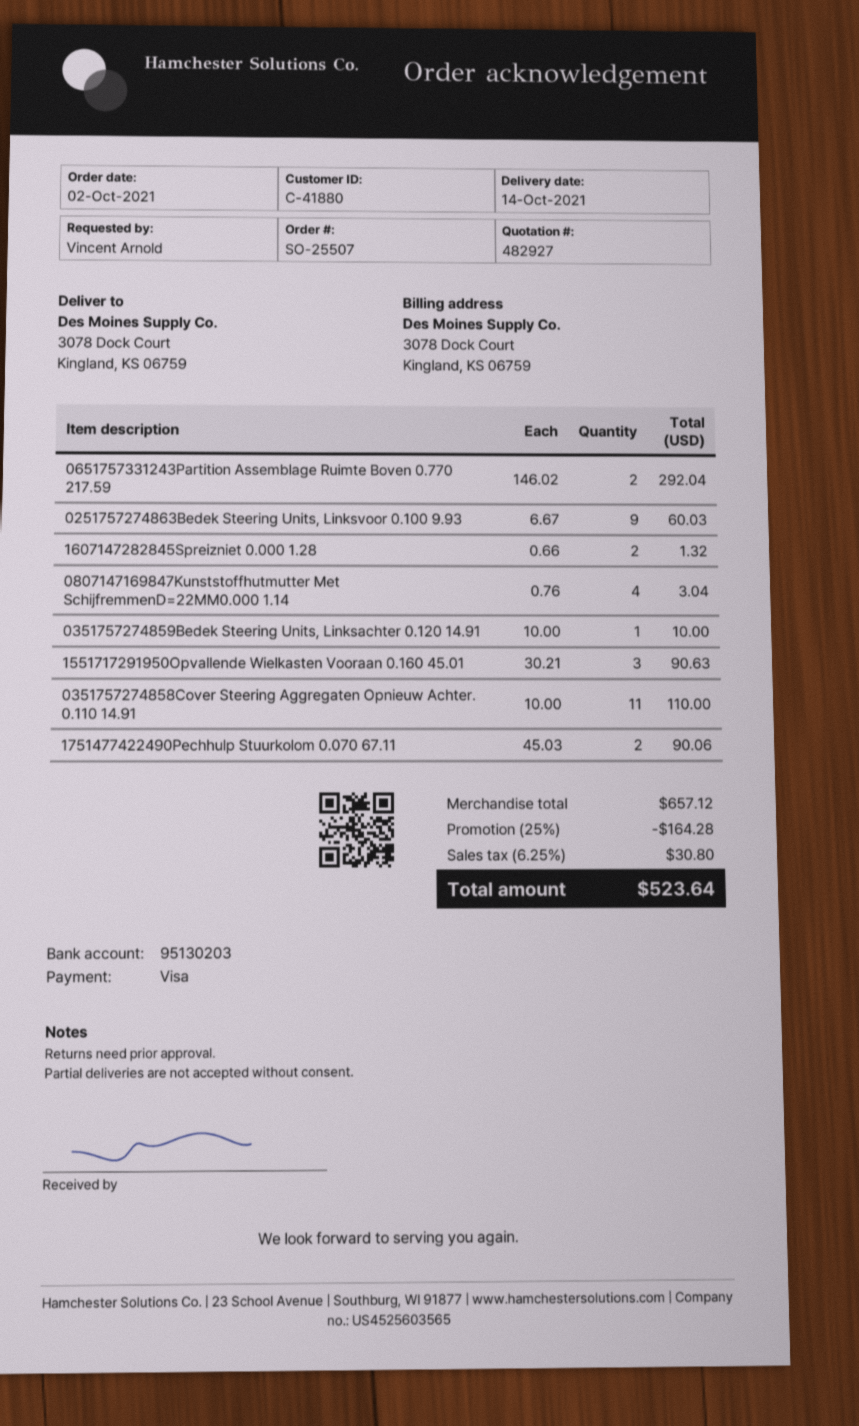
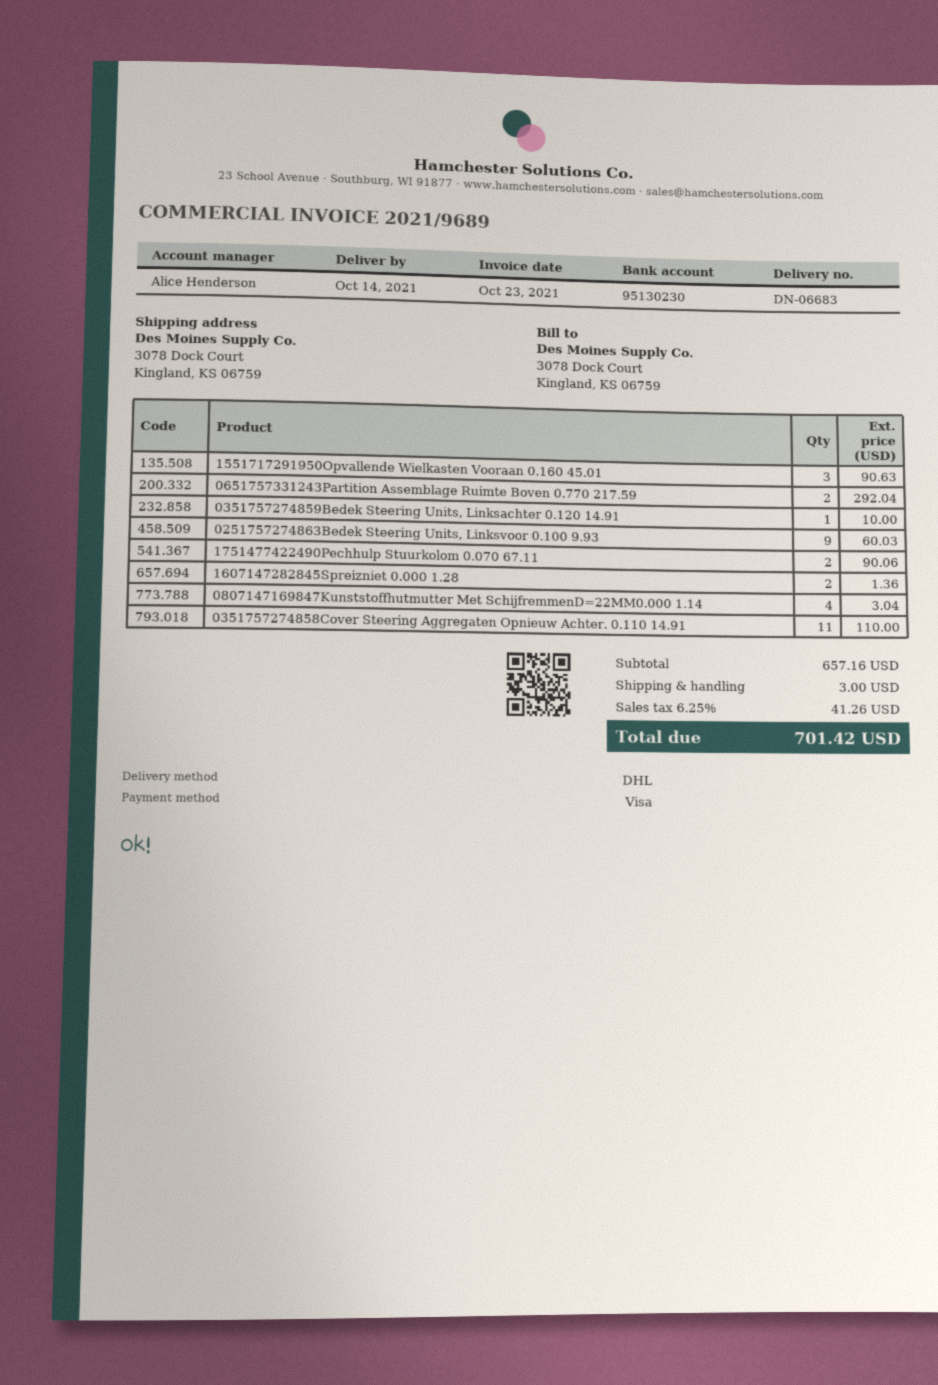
bank account: 95130203 -> 95130230
1607147282845Spreizniet 0.000 1.28: 2 for 1.32 -> 2 for 1.36
subtotal: 657.12 -> 657.16
discount: 25% = 164.28 -> none
shipping: none -> 3.00
tax: 6.25% = 30.80 -> 6.25% = 41.26
total: 523.64 -> 701.42

